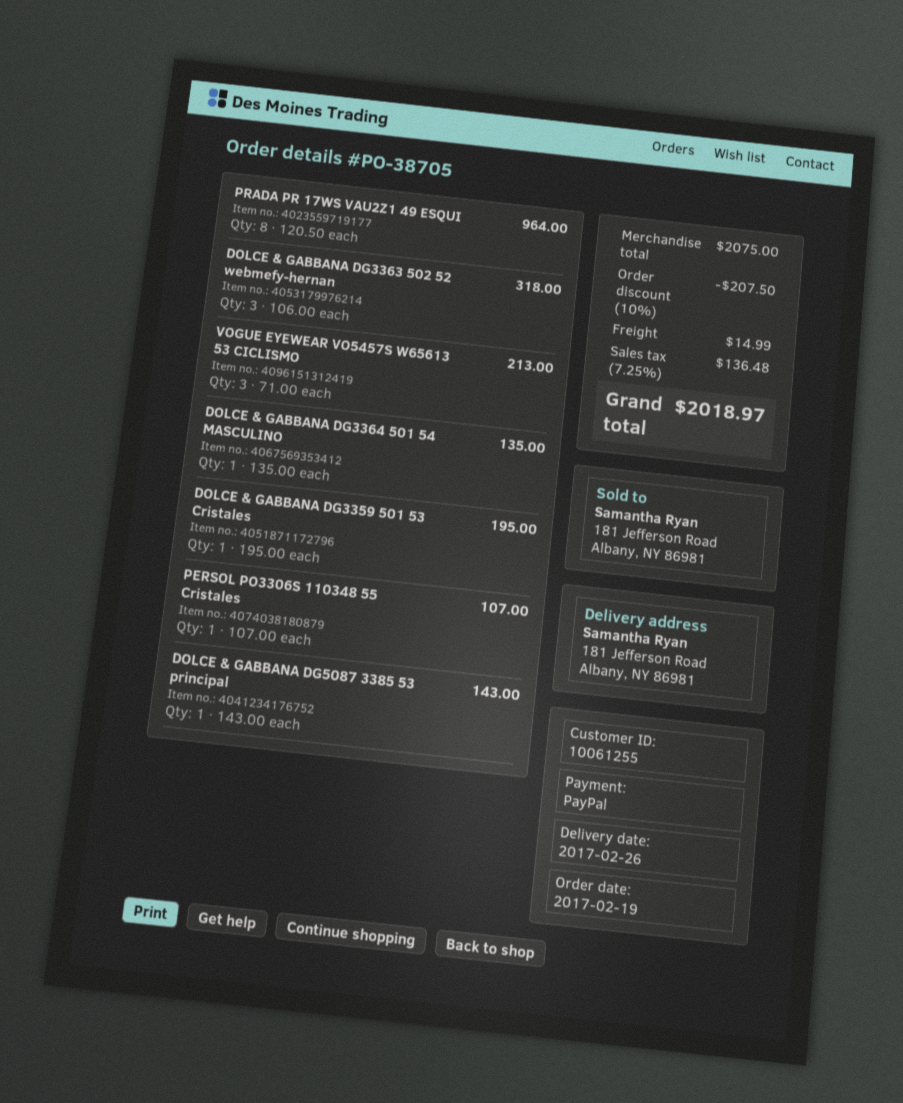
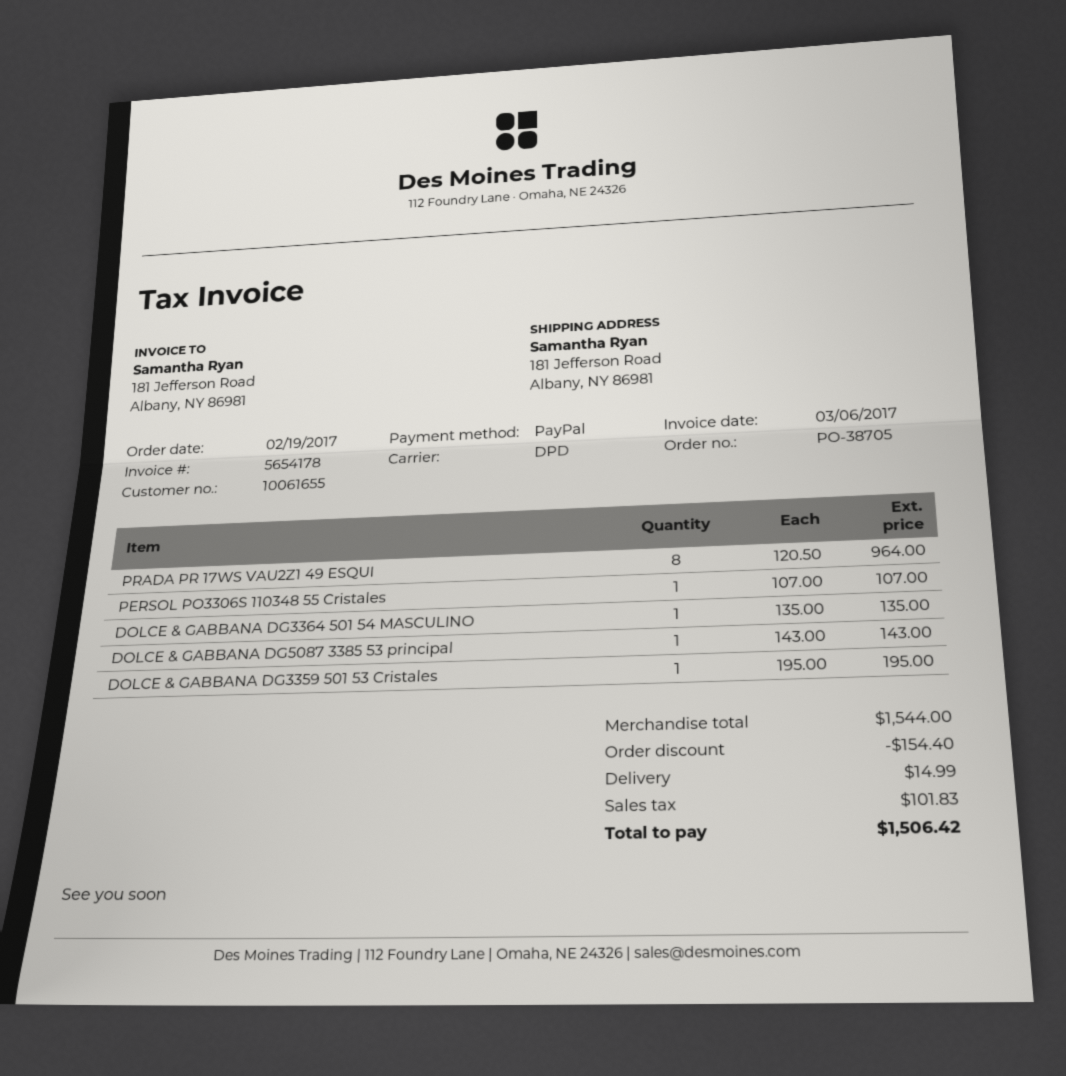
customer number: 10061255 -> 10061655
DOLCE & GABBANA DG3363 502 52 webmefy-hernan: 3 x 106.00 = 318.00 -> none
VOGUE EYEWEAR VO5457S W65613 53 CICLISMO: 3 x 71.00 = 213.00 -> none
subtotal: 2075.00 -> 1544.00
discount: 207.50 -> 154.40
tax: 136.48 -> 101.83
total: 2018.97 -> 1506.42

